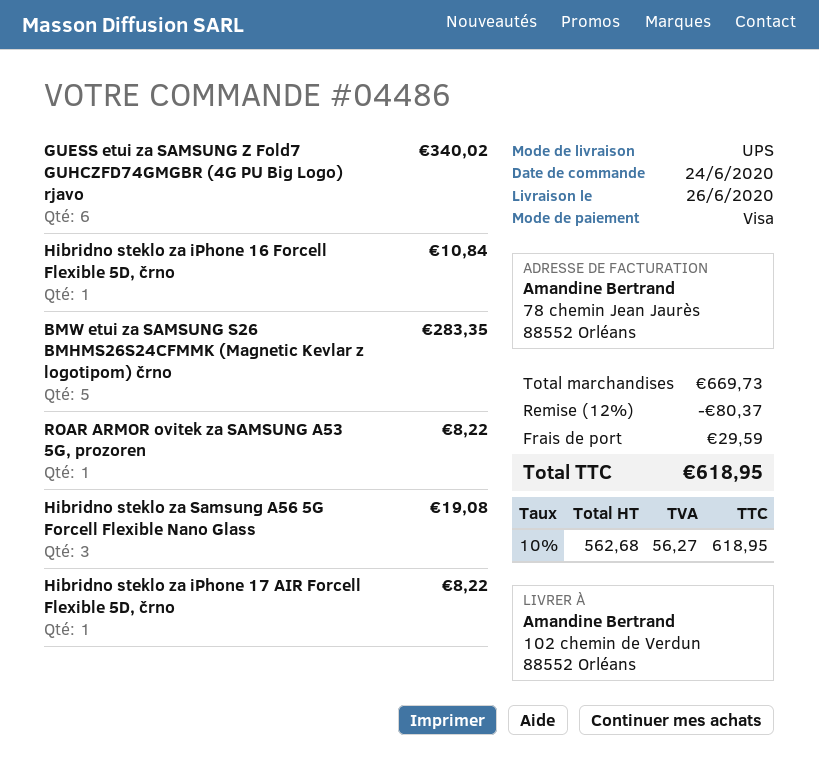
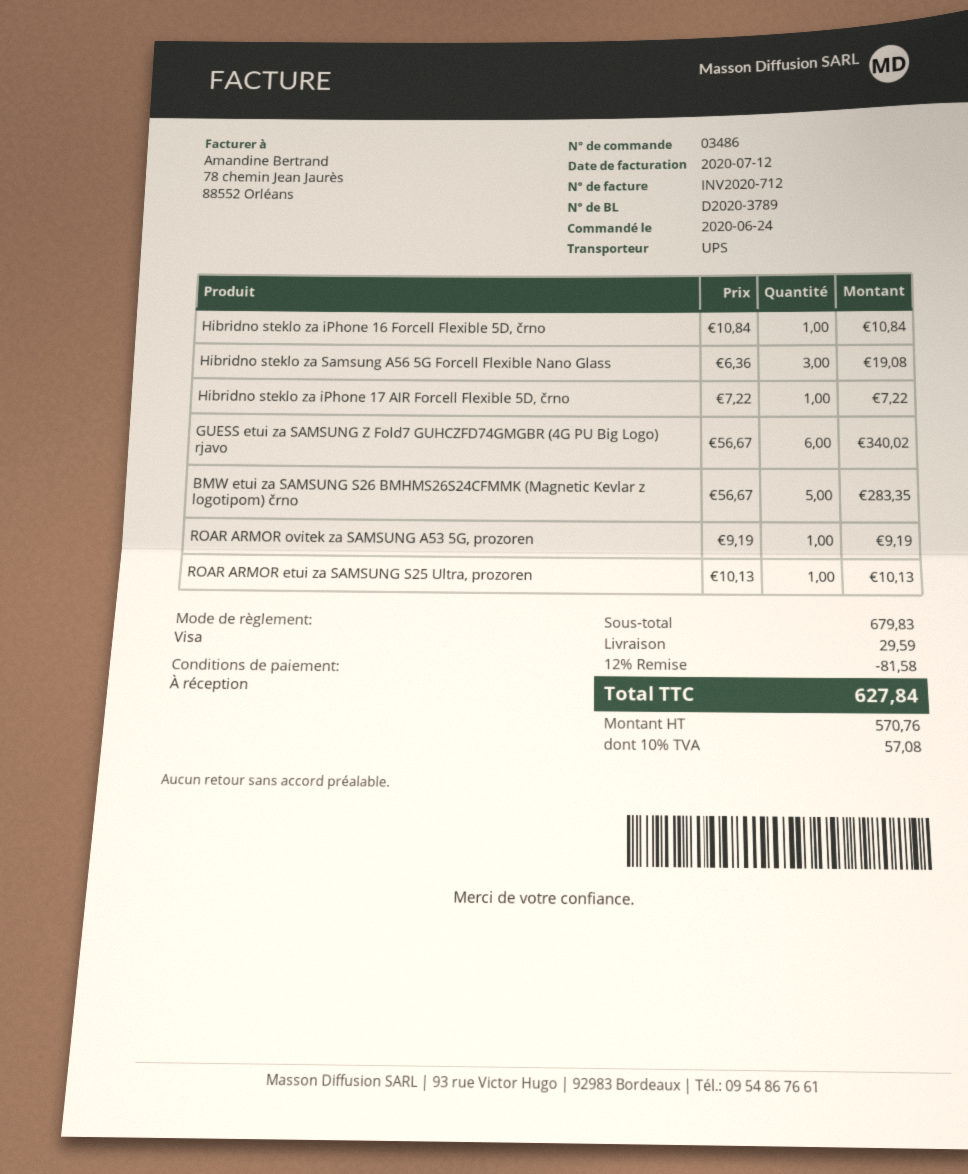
order number: 04486 -> 03486
ROAR ARMOR ovitek za SAMSUNG A53 5G, prozoren: 1 for 8.22 -> 1 for 9.19
Hibridno steklo za iPhone 17 AIR Forcell Flexible 5D, črno: 1 for 8.22 -> 1 for 7.22
ROAR ARMOR etui za SAMSUNG S25 Ultra, prozoren: none -> 1 for 10.13
subtotal: 669.73 -> 679.83
discount: 12% = 80.37 -> 12% = 81.58
net: 562.68 -> 570.76
tax: 10% = 56.27 -> 10% = 57.08
total: 618.95 -> 627.84

